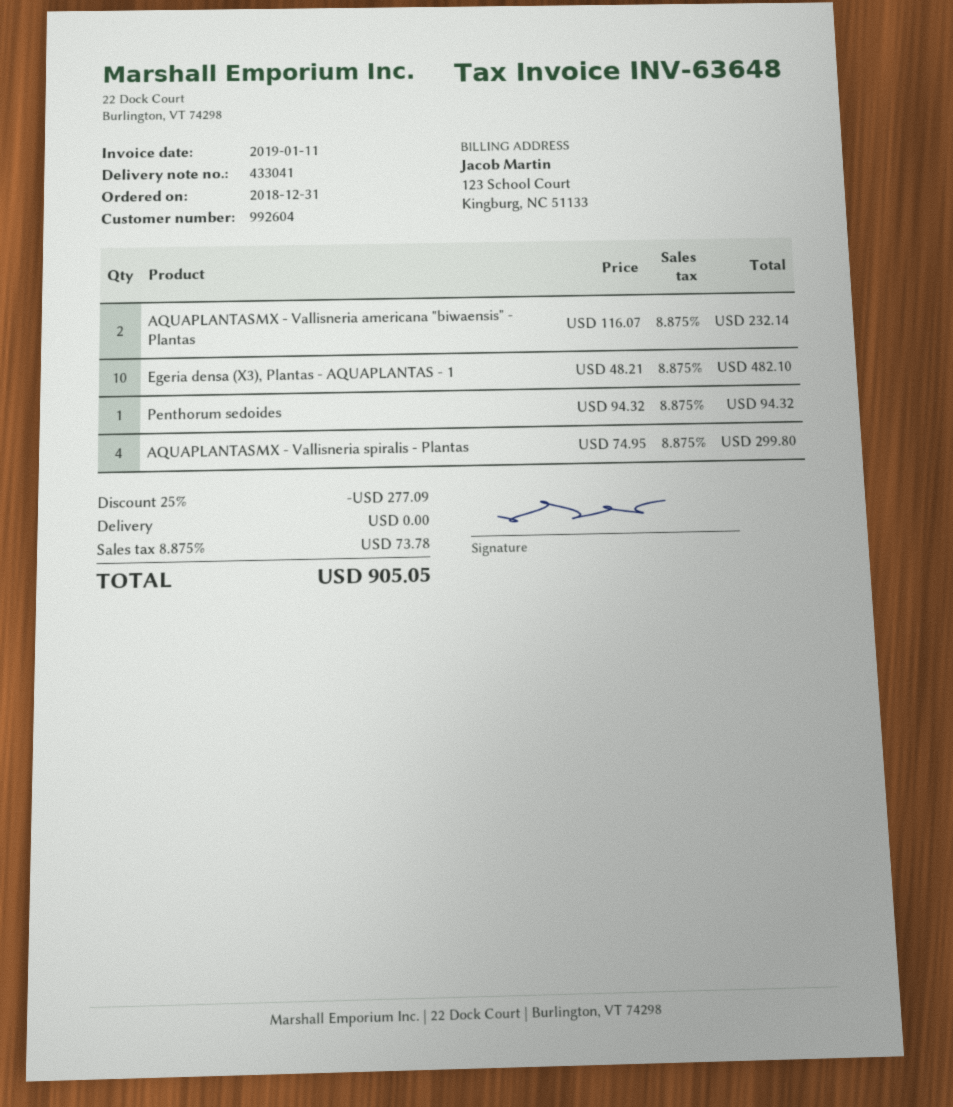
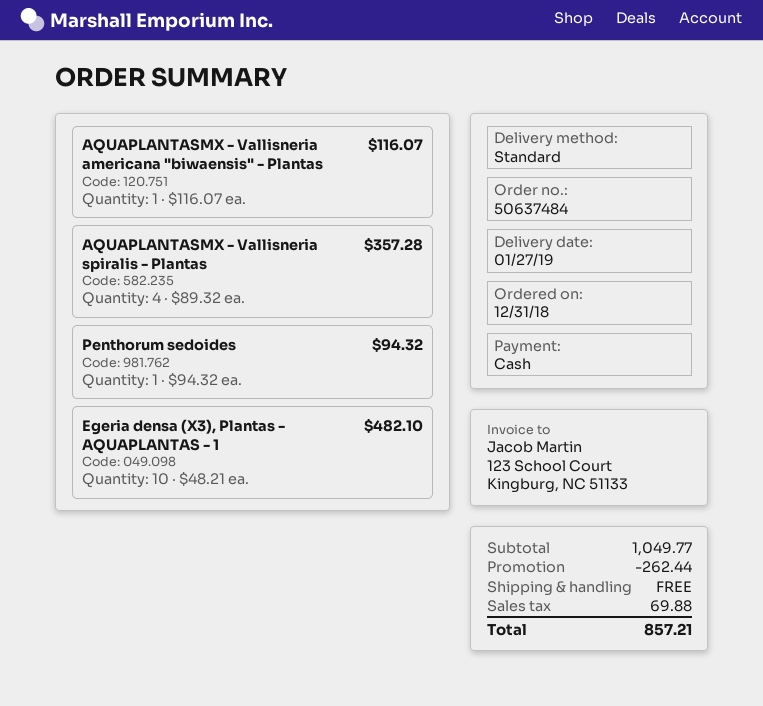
AQUAPLANTASMX - Vallisneria americana "biwaensis" - Plantas: 2 x 116.07 = 232.14 -> 1 x 116.07 = 116.07
AQUAPLANTASMX - Vallisneria spiralis - Plantas: 4 x 74.95 = 299.80 -> 4 x 89.32 = 357.28
discount: 277.09 -> 262.44
tax: 73.78 -> 69.88
total: 905.05 -> 857.21

